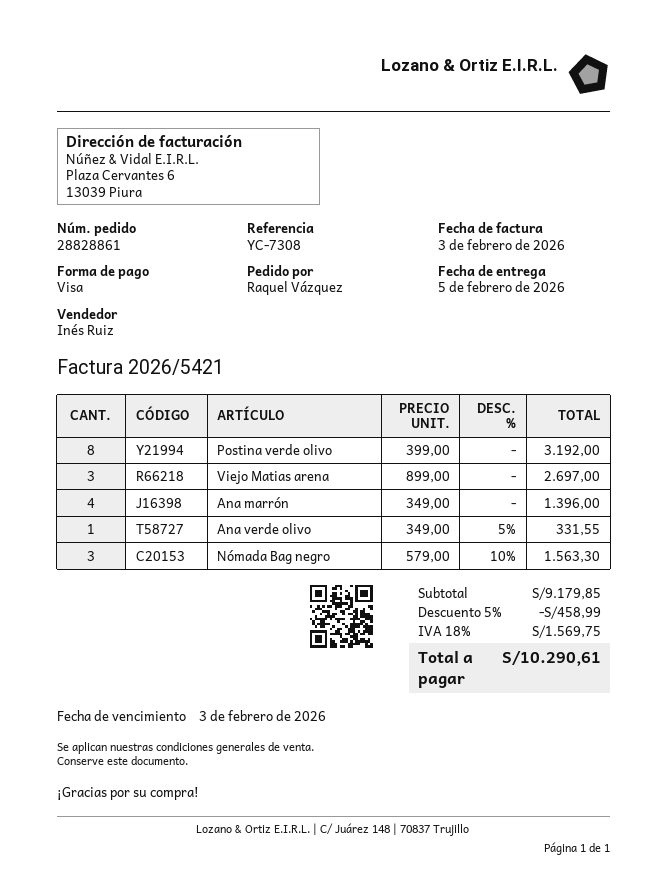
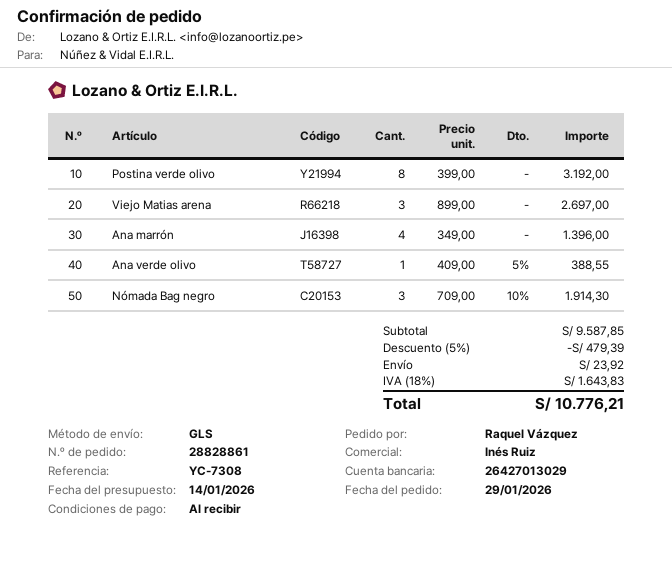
Ana verde olivo: 1 x 349.00 - 5% = 331.55 -> 1 x 409.00 - 5% = 388.55
Nómada Bag negro: 3 x 579.00 - 10% = 1563.30 -> 3 x 709.00 - 10% = 1914.30
subtotal: 9179.85 -> 9587.85
discount: 5% = 458.99 -> 5% = 479.39
shipping: none -> 23.92
tax: 18% = 1569.75 -> 18% = 1643.83
total: 10290.61 -> 10776.21

